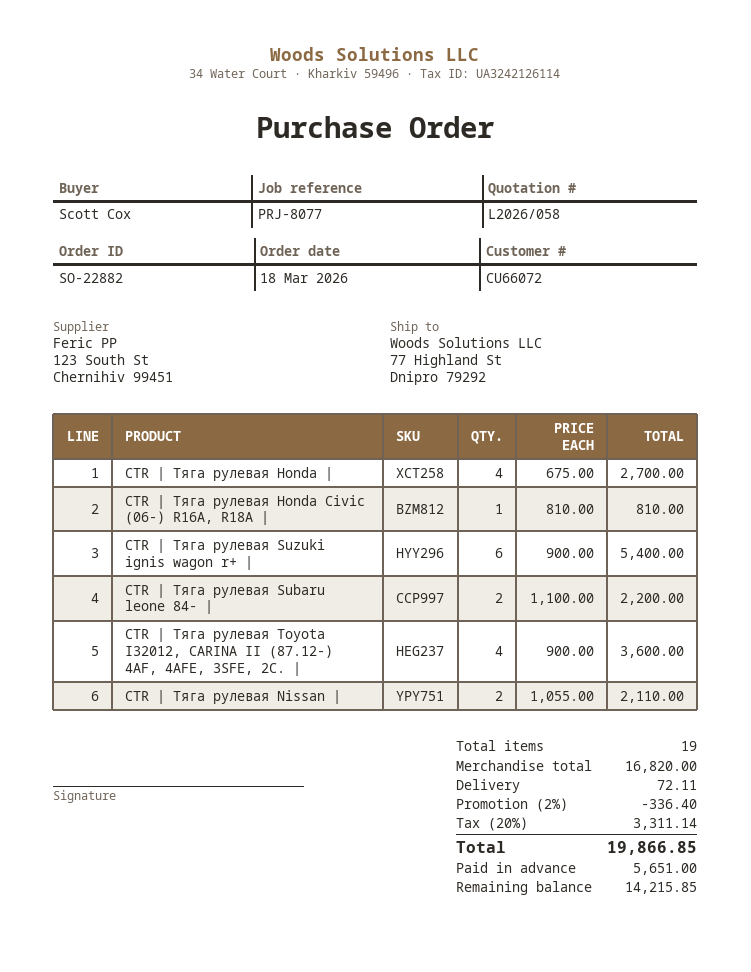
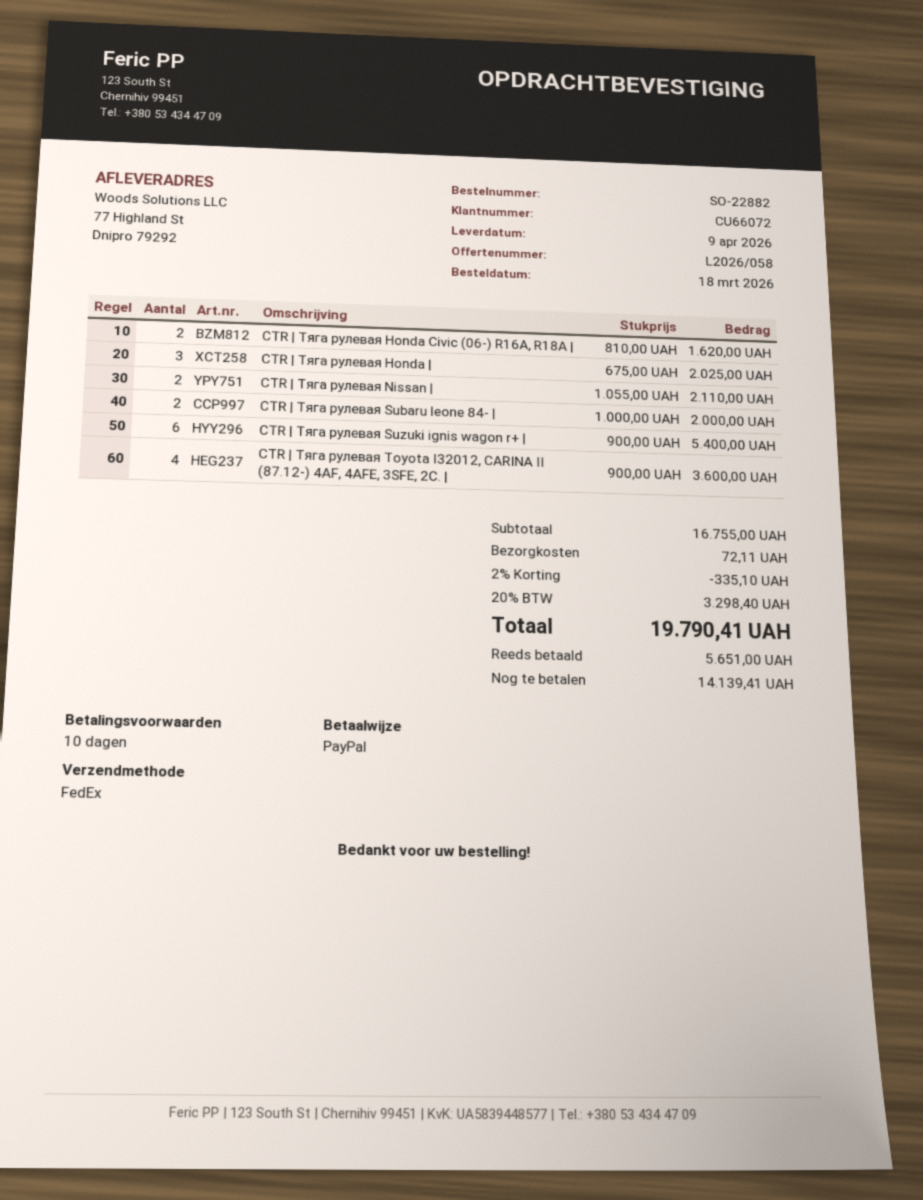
CTR | Тяга рулевая Honda |: 4 x 675.00 = 2700.00 -> 3 x 675.00 = 2025.00
CTR | Тяга рулевая Honda Civic (06-) R16A, R18A |: 1 x 810.00 = 810.00 -> 2 x 810.00 = 1620.00
CTR | Тяга рулевая Subaru leone 84- |: 2 x 1100.00 = 2200.00 -> 2 x 1000.00 = 2000.00
subtotal: 16820.00 -> 16755.00
discount: 2% = 336.40 -> 2% = 335.10
tax: 20% = 3311.14 -> 20% = 3298.40
total: 19866.85 -> 19790.41
balance: 14215.85 -> 14139.41

